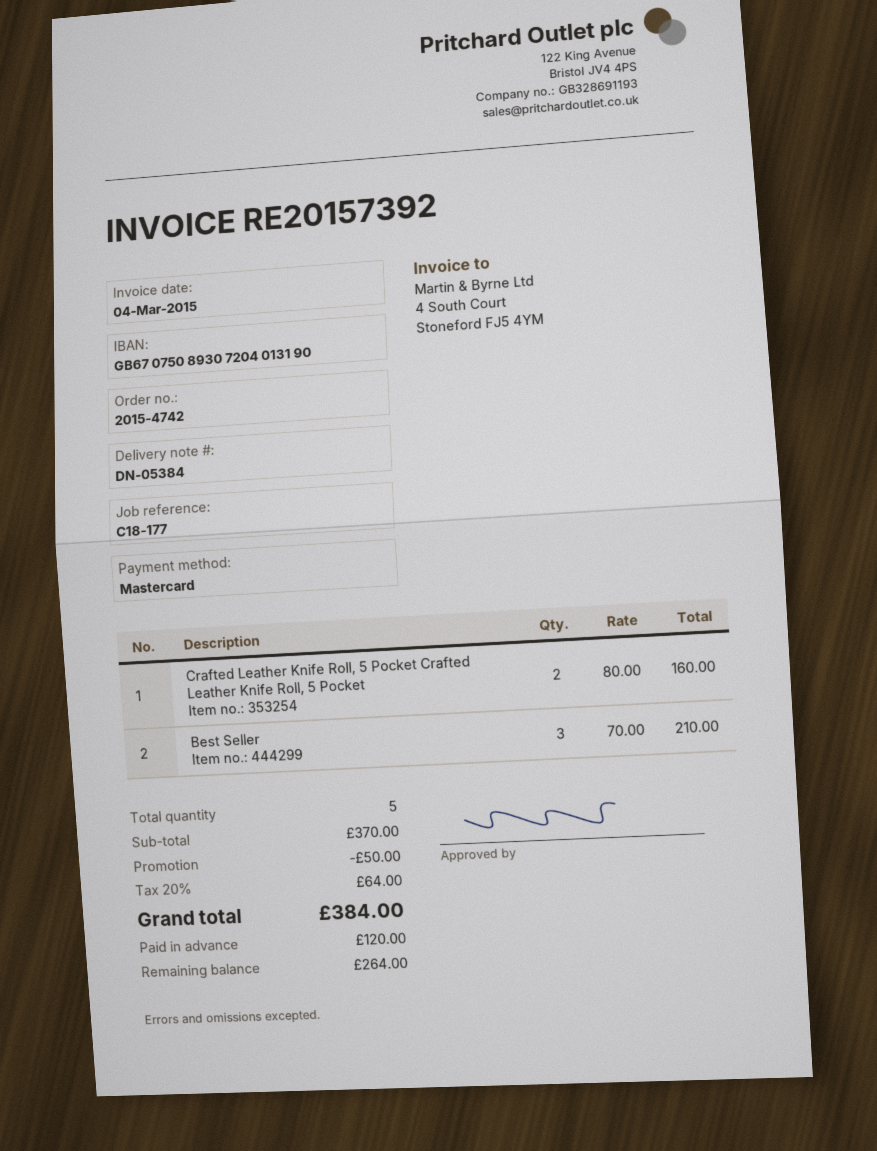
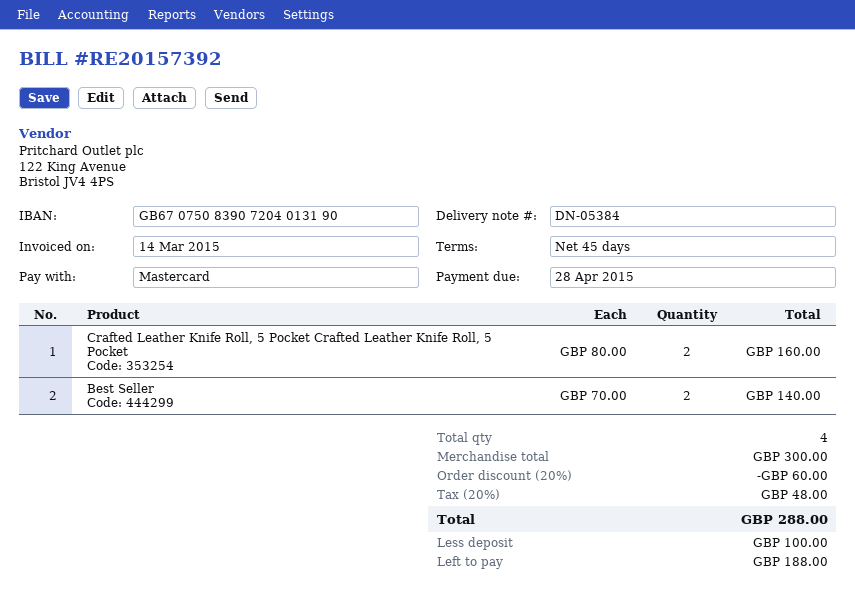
invoice date: 2015-03-04 -> 2015-03-14
bank account: GB67075089307204013190 -> GB67075083907204013190
Best Seller: 3 x 70.00 = 210.00 -> 2 x 70.00 = 140.00
total quantity: 5 -> 4
subtotal: 370.00 -> 300.00
discount: 50.00 -> 60.00
tax: 20% = 64.00 -> 20% = 48.00
total: 384.00 -> 288.00
deposit: 120.00 -> 100.00
balance: 264.00 -> 188.00

